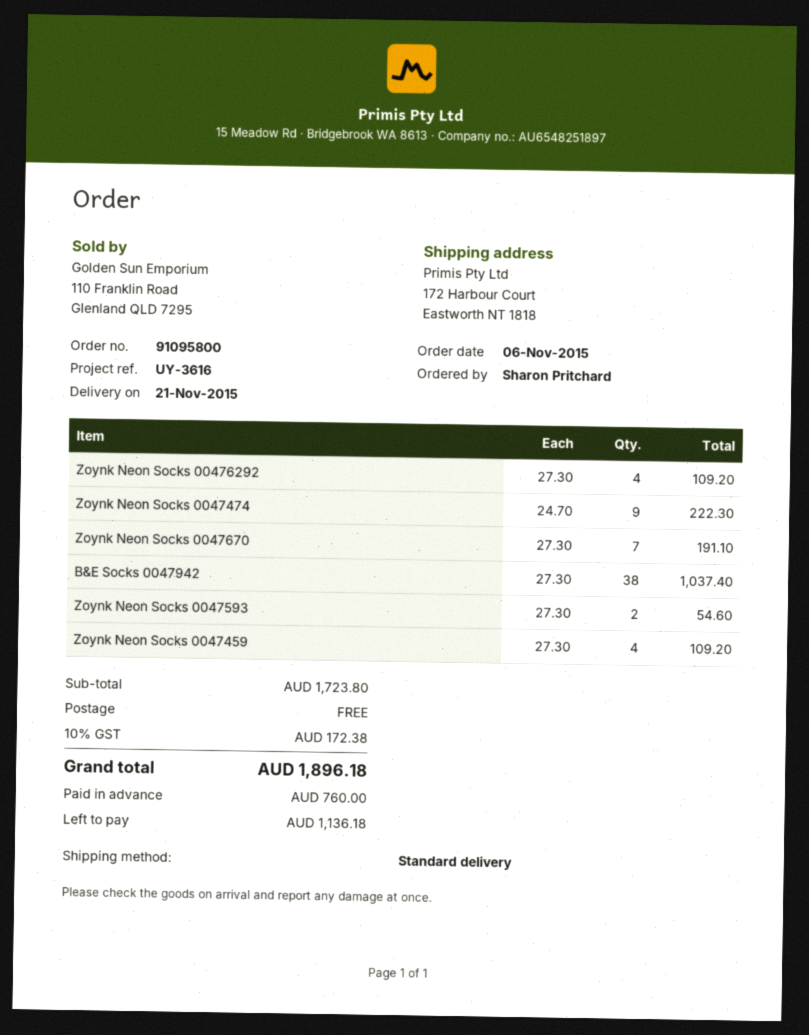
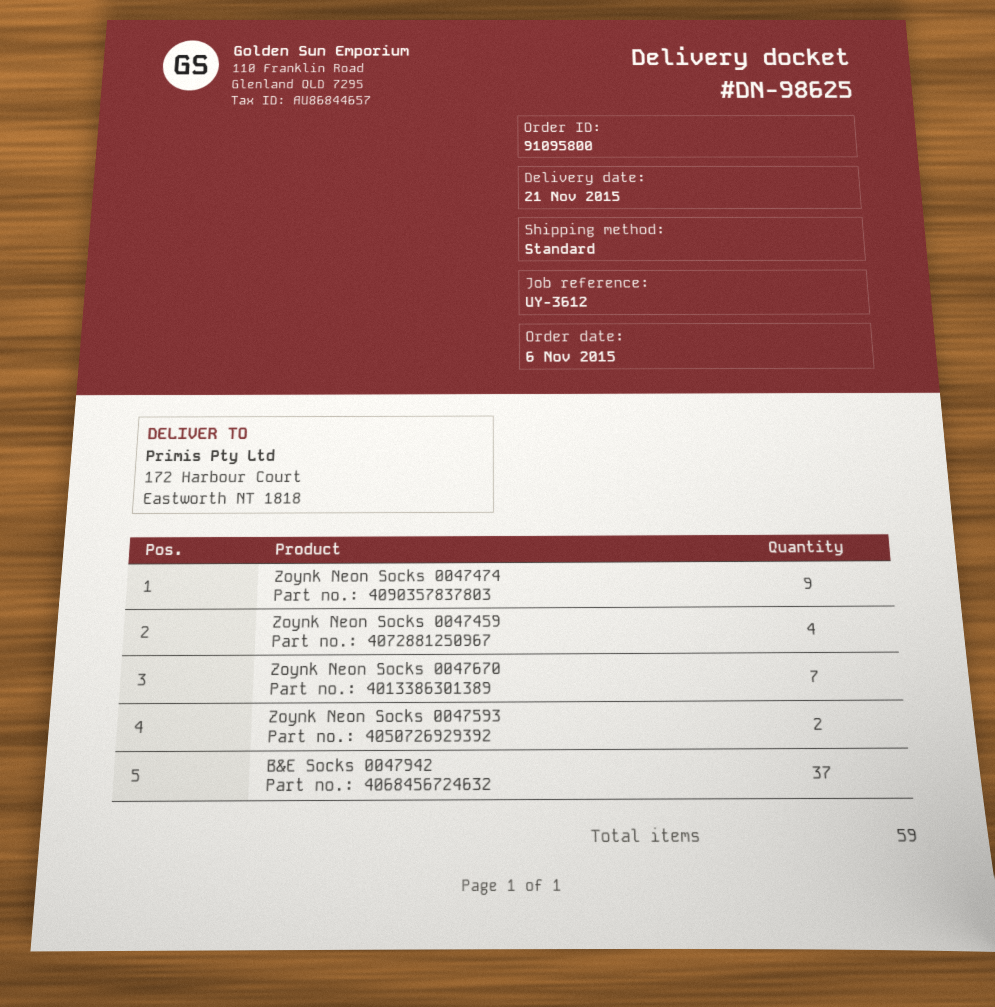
reference: UY-3616 -> UY-3612
Zoynk Neon Socks 00476292: 4 -> none
B&E Socks 0047942: 38 -> 37

